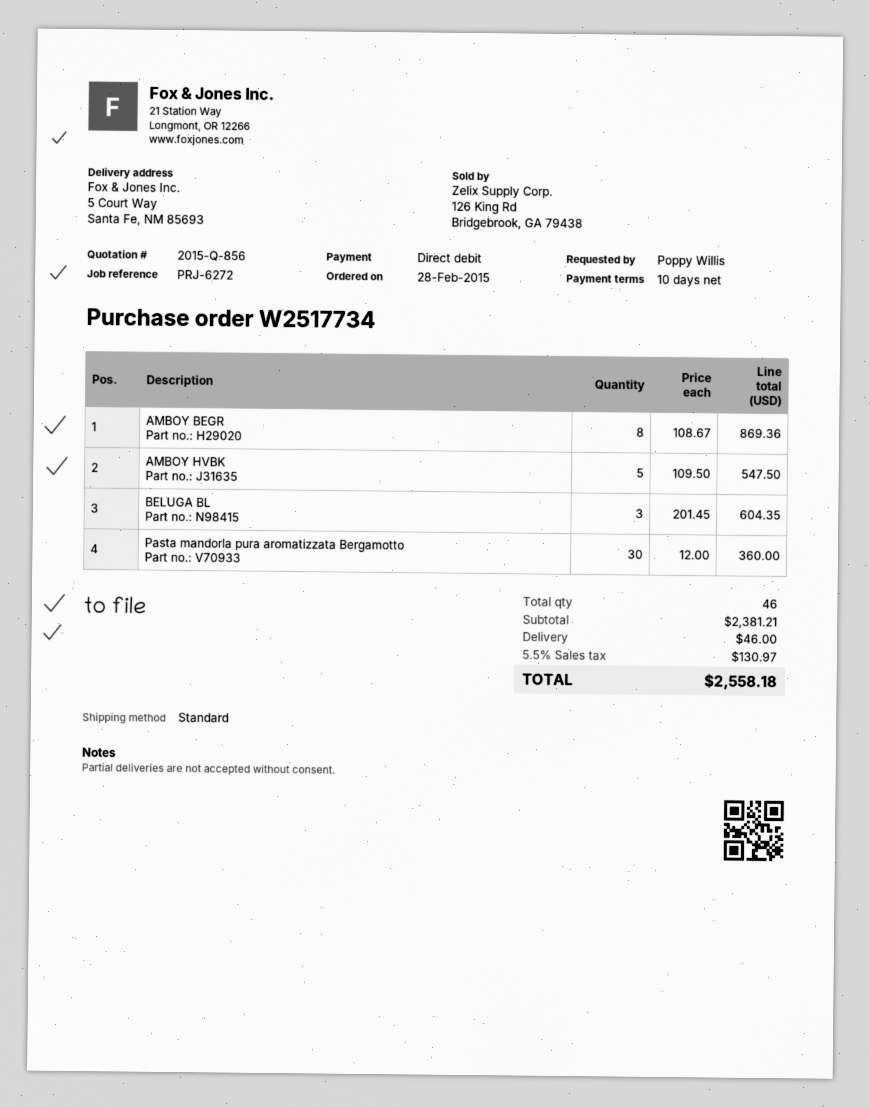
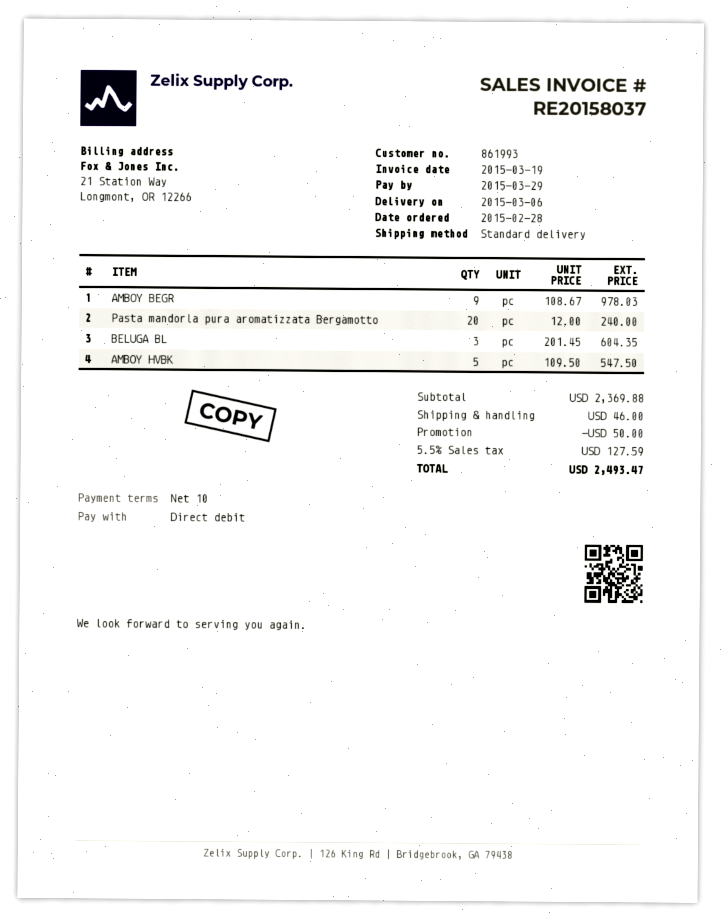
AMBOY BEGR: 8 x 108.67 = 869.36 -> 9 x 108.67 = 978.03
Pasta mandorla pura aromatizzata Bergamotto: 30 x 12.00 = 360.00 -> 20 x 12.00 = 240.00
subtotal: 2381.21 -> 2369.88
discount: none -> 50.00
tax: 5.5% = 130.97 -> 5.5% = 127.59
total: 2558.18 -> 2493.47

